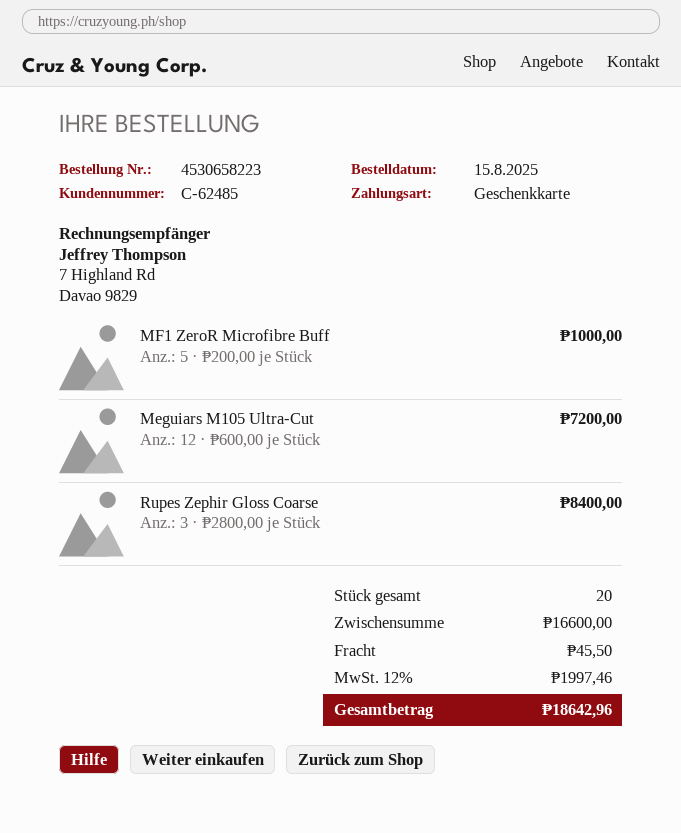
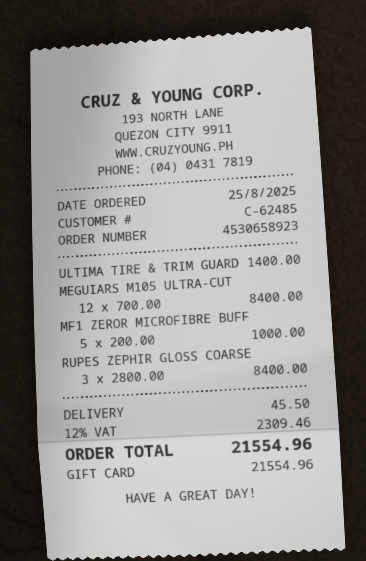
order number: 4530658223 -> 4530658923
order date: 2025-08-15 -> 2025-08-25
Meguiars M105 Ultra-Cut: 12 x 600.00 = 7200.00 -> 12 x 700.00 = 8400.00
ULTIMA TIRE & TRIM GUARD: none -> 1 x 1400.00 = 1400.00
tax: 12% = 1997.46 -> 12% = 2309.46
total: 18642.96 -> 21554.96

